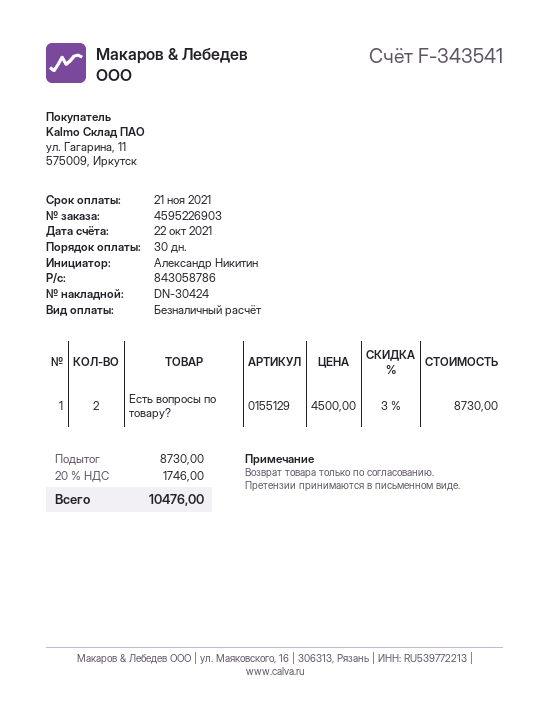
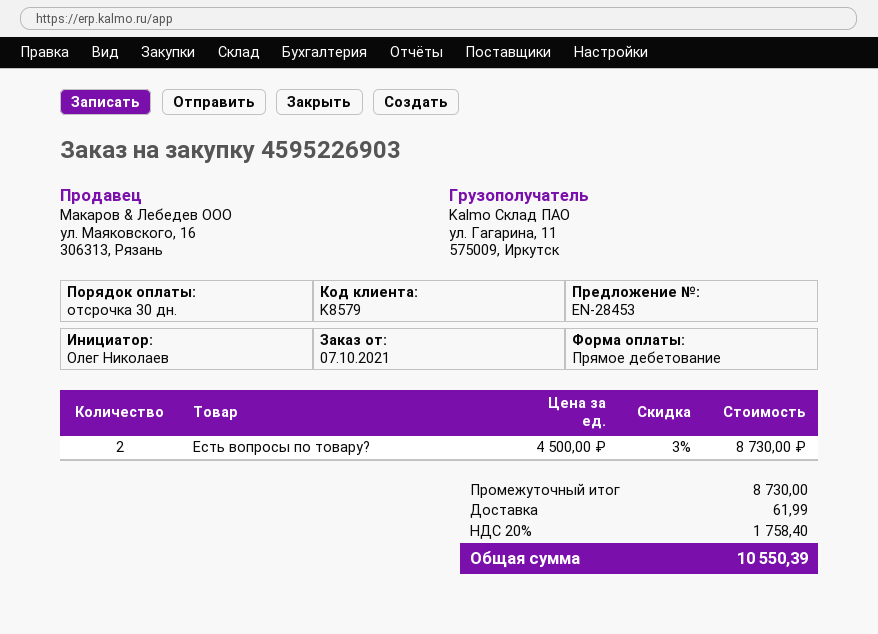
ordered by: Александр Никитин -> Олег Николаев
payment method: bank transfer -> direct debit
shipping: none -> 61.99
tax: 20% = 1746.00 -> 20% = 1758.40
total: 10476.00 -> 10550.39

